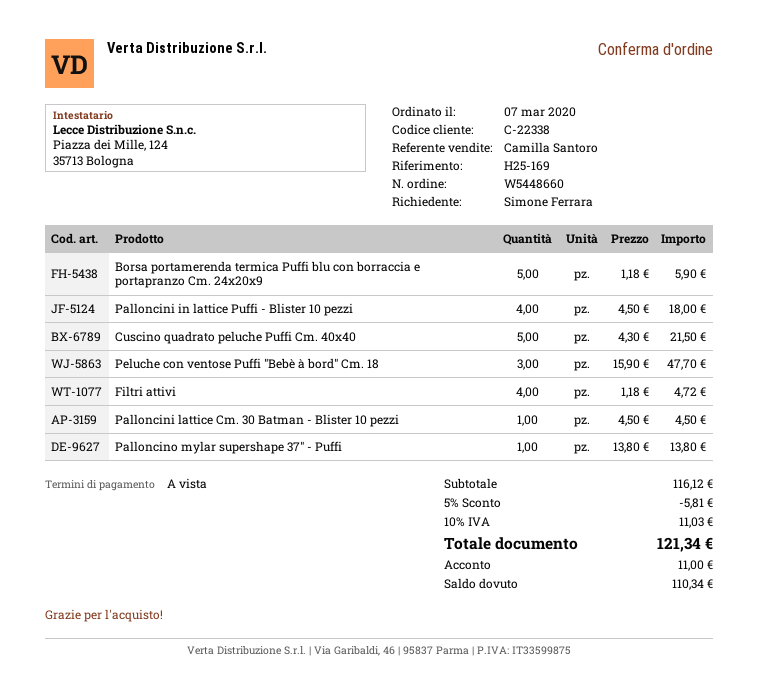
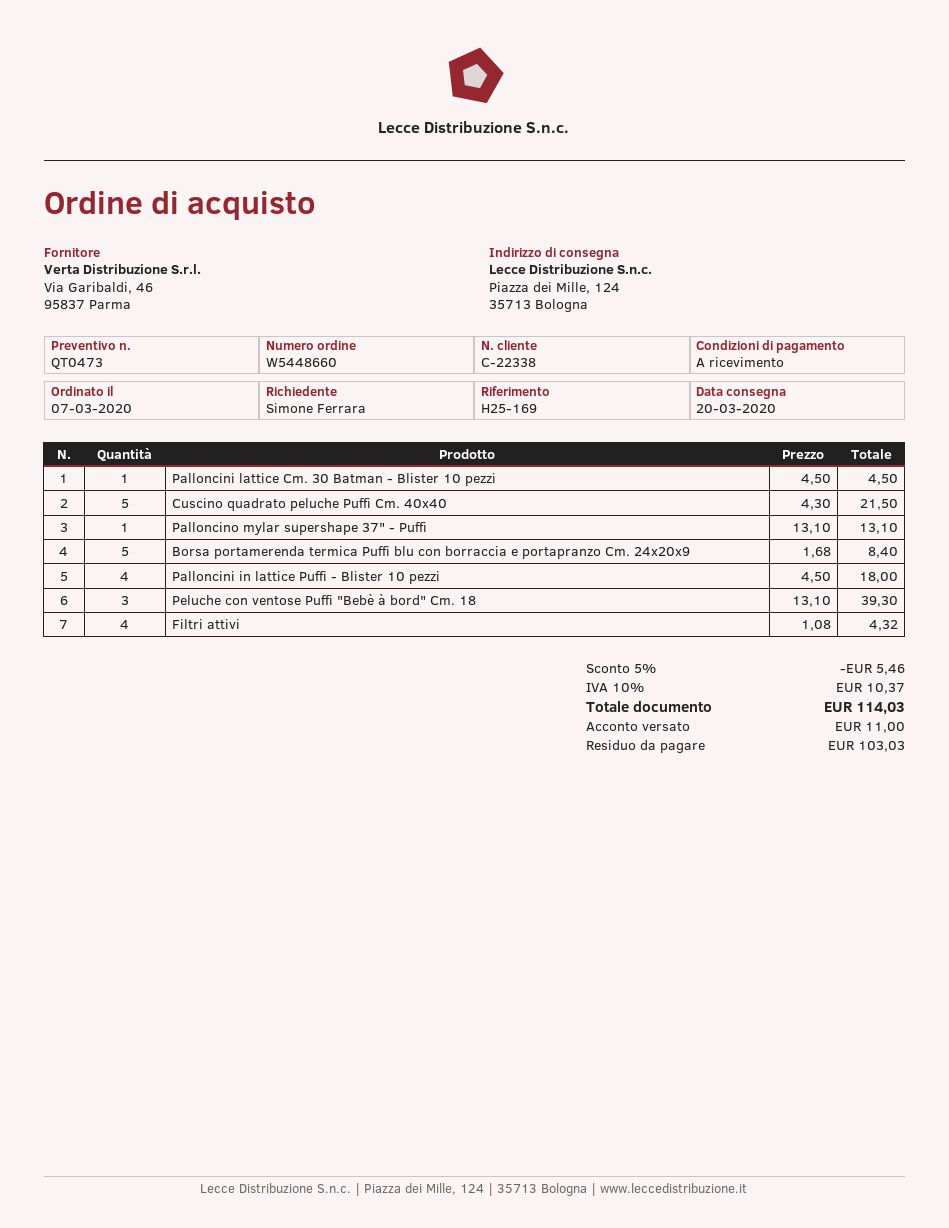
Borsa portamerenda termica Puffi blu con borraccia e portapranzo Cm. 24x20x9: 5 x 1.18 = 5.90 -> 5 x 1.68 = 8.40
Peluche con ventose Puffi "Bebè à bord" Cm. 18: 3 x 15.90 = 47.70 -> 3 x 13.10 = 39.30
Filtri attivi: 4 x 1.18 = 4.72 -> 4 x 1.08 = 4.32
Palloncino mylar supershape 37" - Puffi: 1 x 13.80 = 13.80 -> 1 x 13.10 = 13.10
discount: 5% = 5.81 -> 5% = 5.46
tax: 10% = 11.03 -> 10% = 10.37
total: 121.34 -> 114.03
balance: 110.34 -> 103.03

